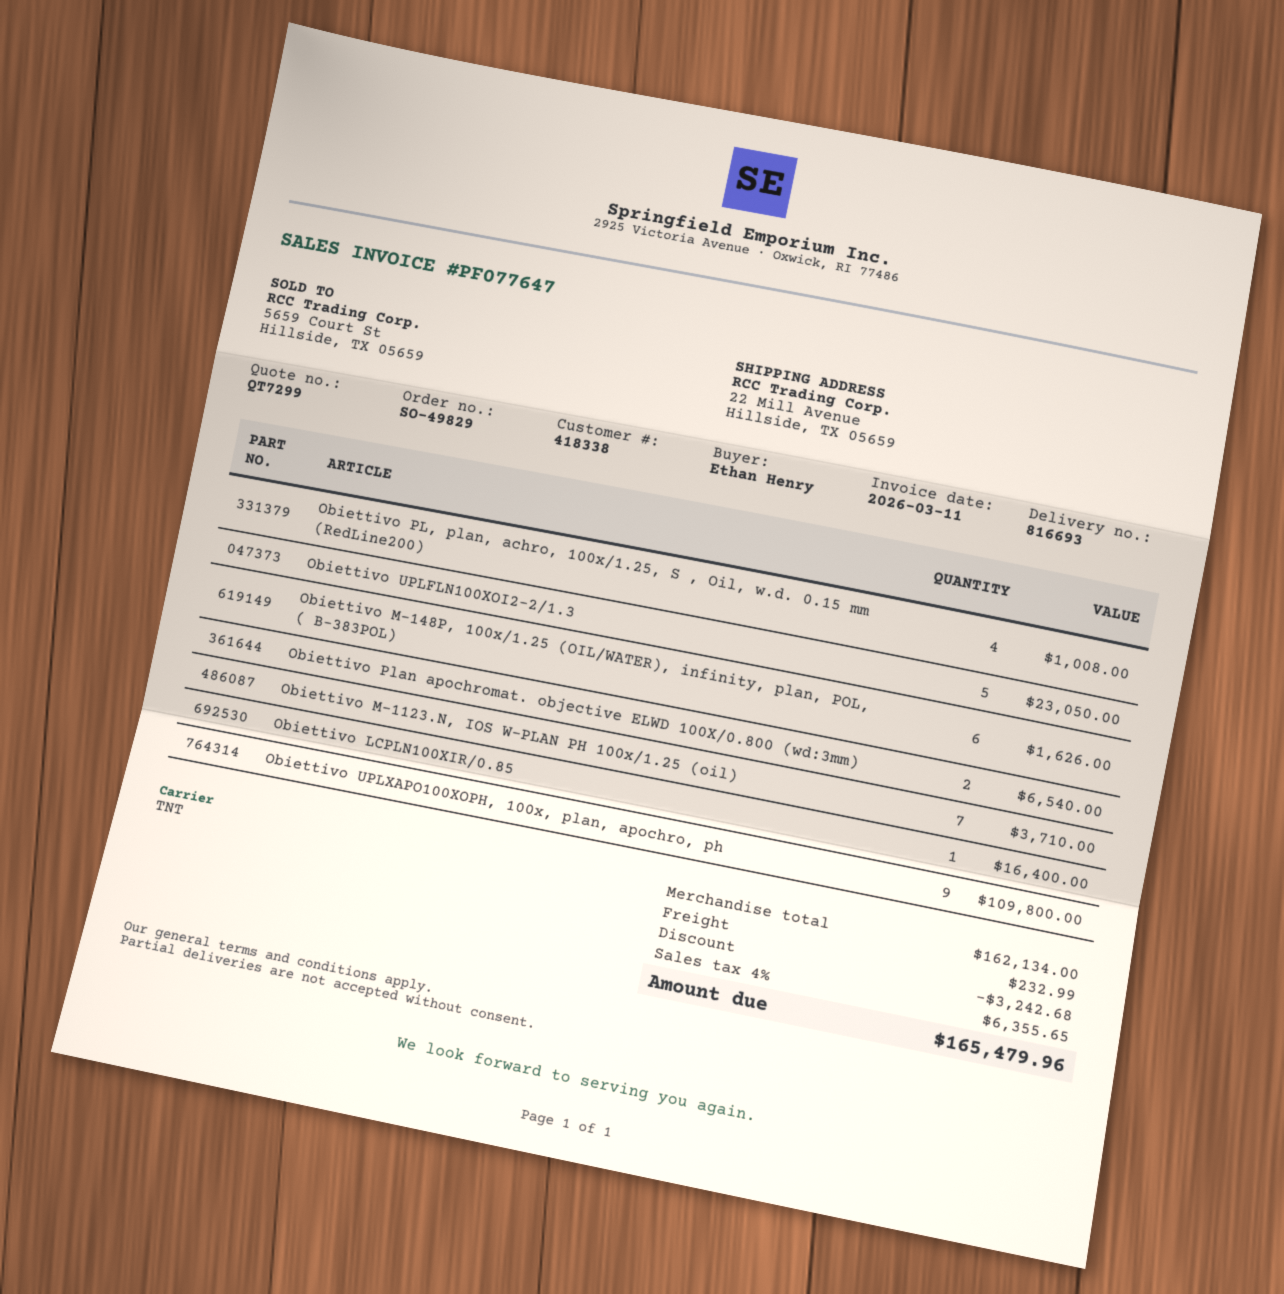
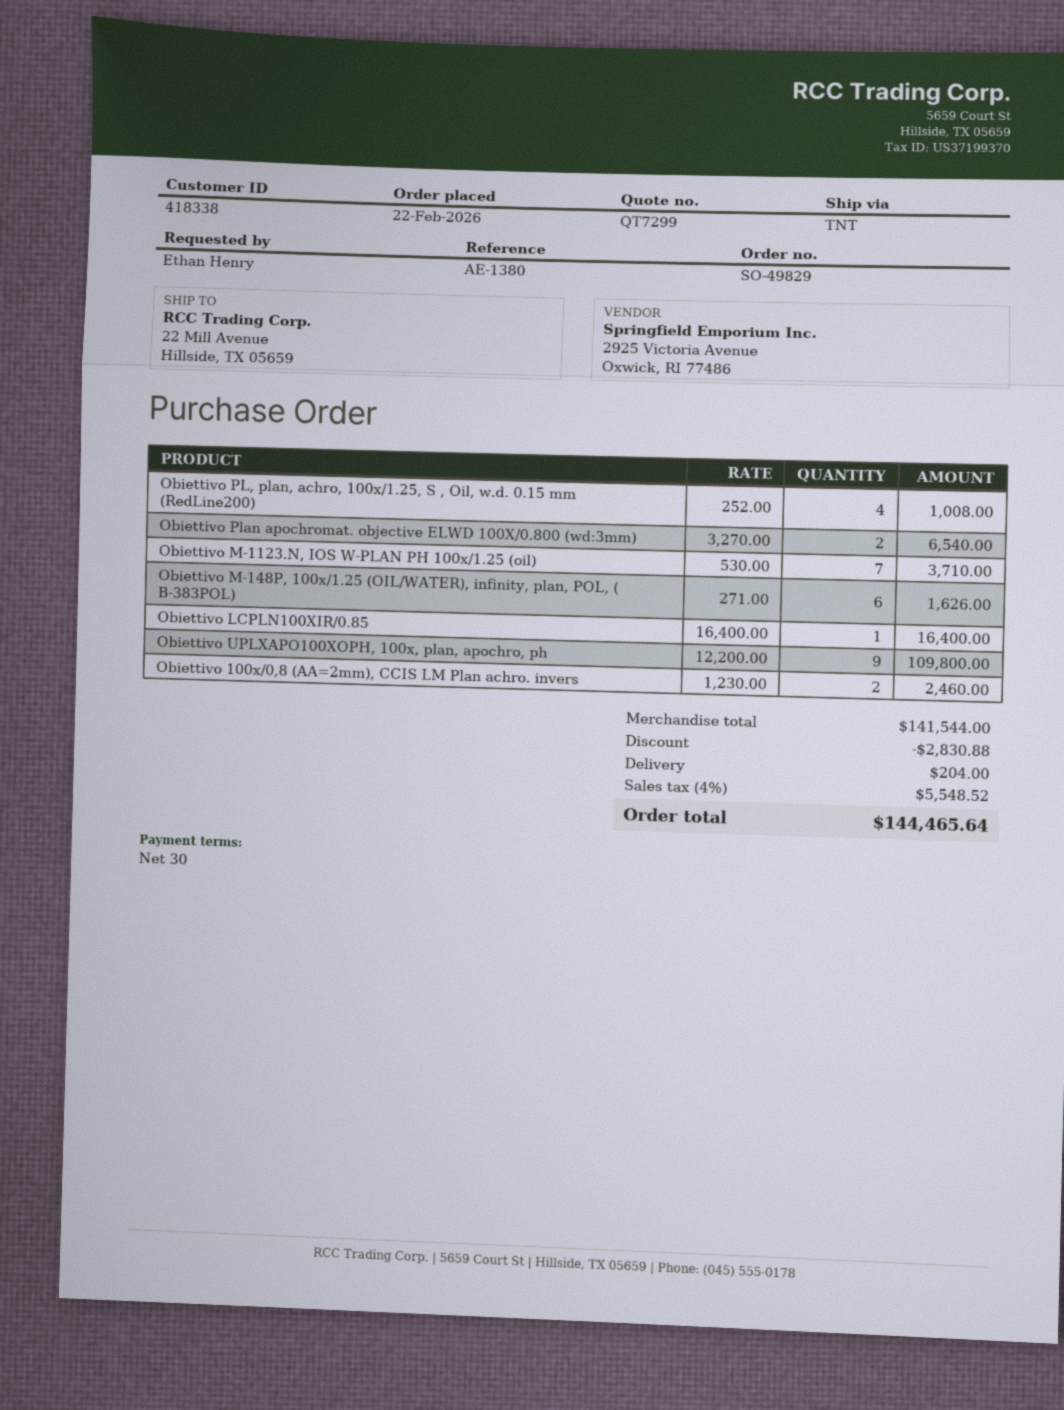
Obiettivo UPLFLN100XOI2-2/1.3: 5 for 23050.00 -> none
Obiettivo 100x/0,8 (AA=2mm), CCIS LM Plan achro. invers: none -> 2 for 2460.00
subtotal: 162134.00 -> 141544.00
discount: 3242.68 -> 2830.88
shipping: 232.99 -> 204.00
tax: 4% = 6355.65 -> 4% = 5548.52
total: 165479.96 -> 144465.64

